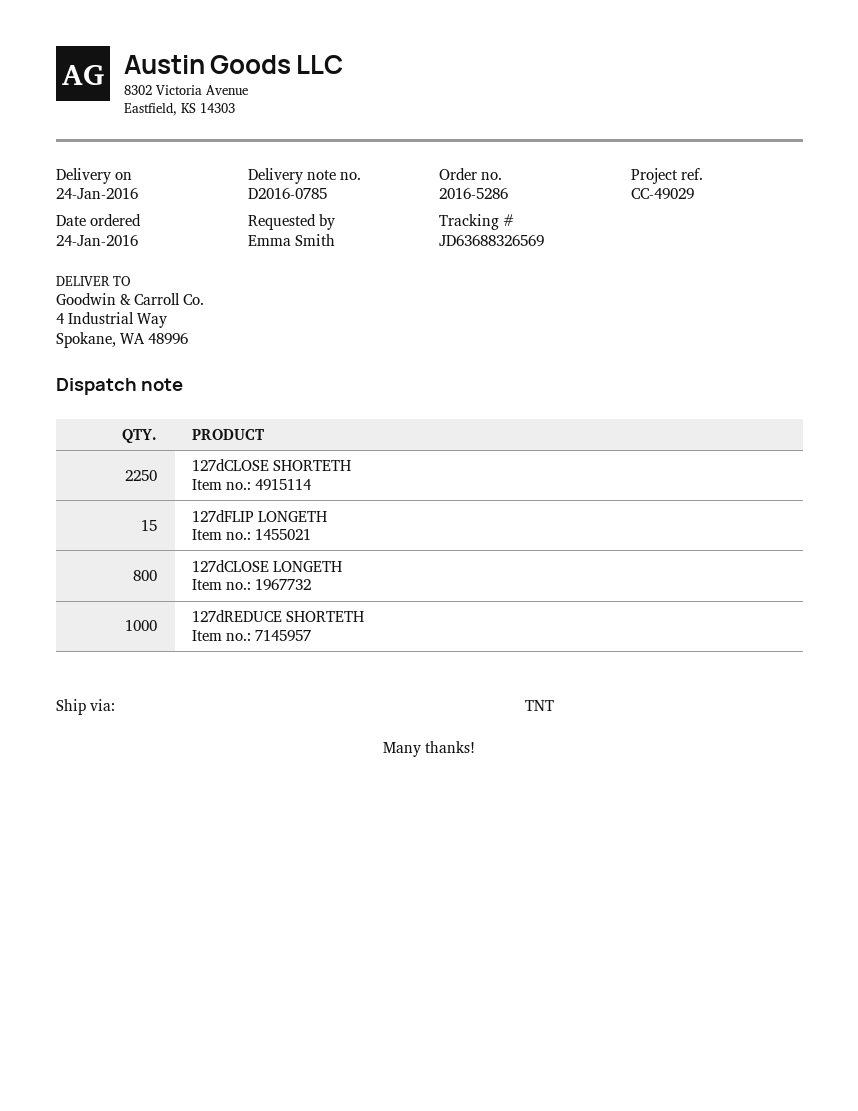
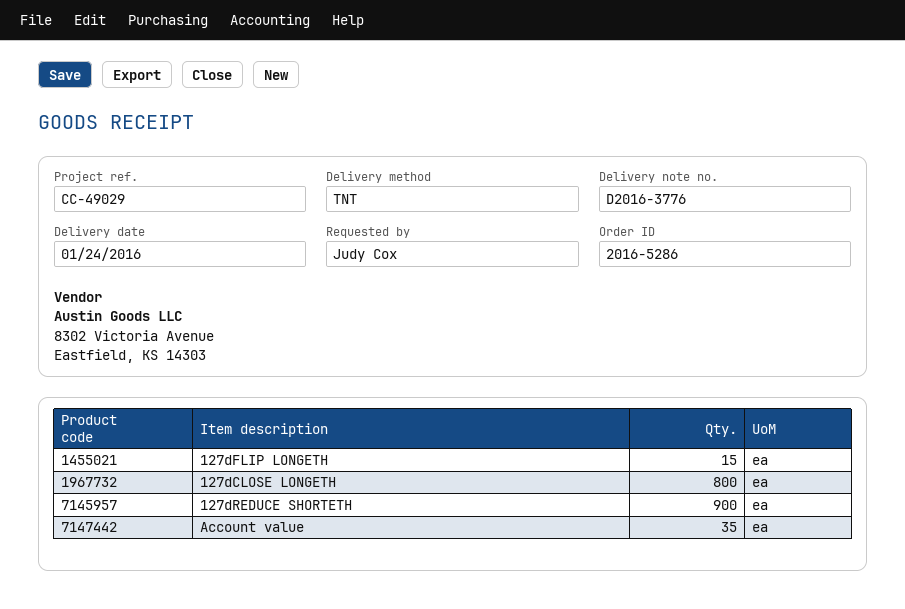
delivery note number: D2016-0785 -> D2016-3776
ordered by: Emma Smith -> Judy Cox
127dCLOSE SHORTETH: 2250 -> none
127dREDUCE SHORTETH: 1000 -> 900
Account value: none -> 35

